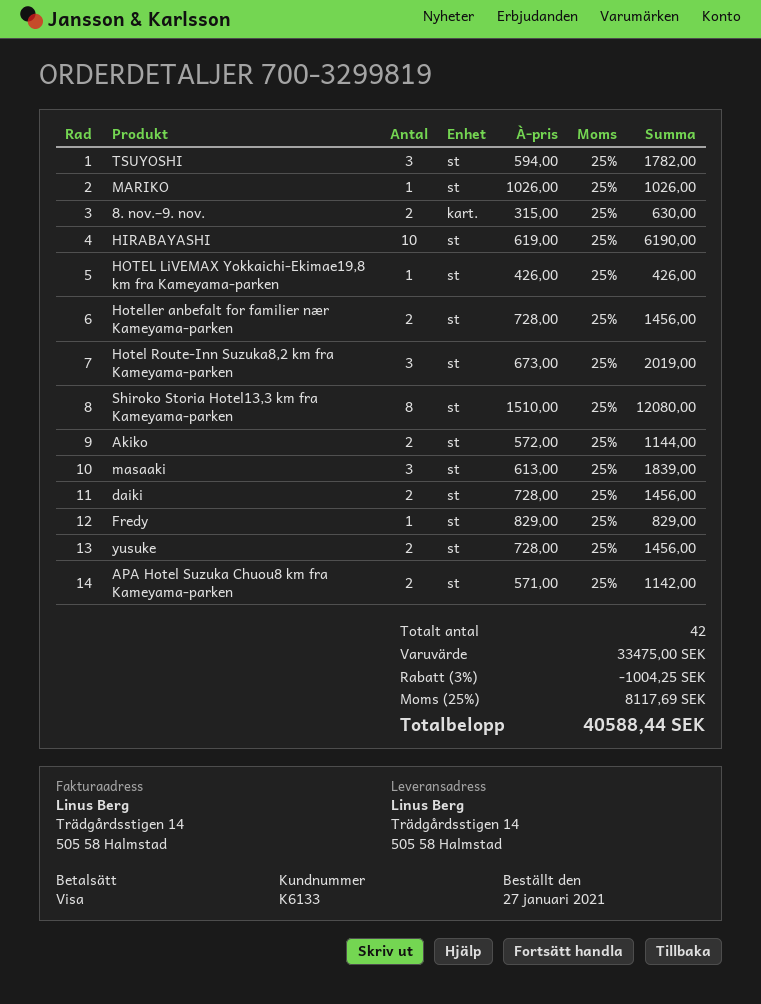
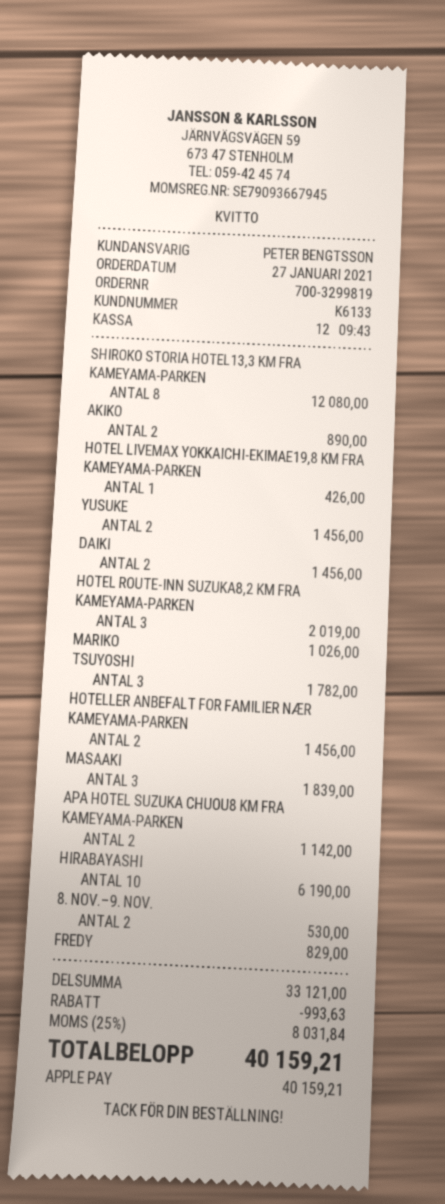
payment method: Visa -> Apple Pay
8. nov.–9. nov.: 2 for 630.00 -> 2 for 530.00
Akiko: 2 for 1144.00 -> 2 for 890.00
subtotal: 33475.00 -> 33121.00
discount: 1004.25 -> 993.63
tax: 25% = 8117.69 -> 25% = 8031.84
total: 40588.44 -> 40159.21

